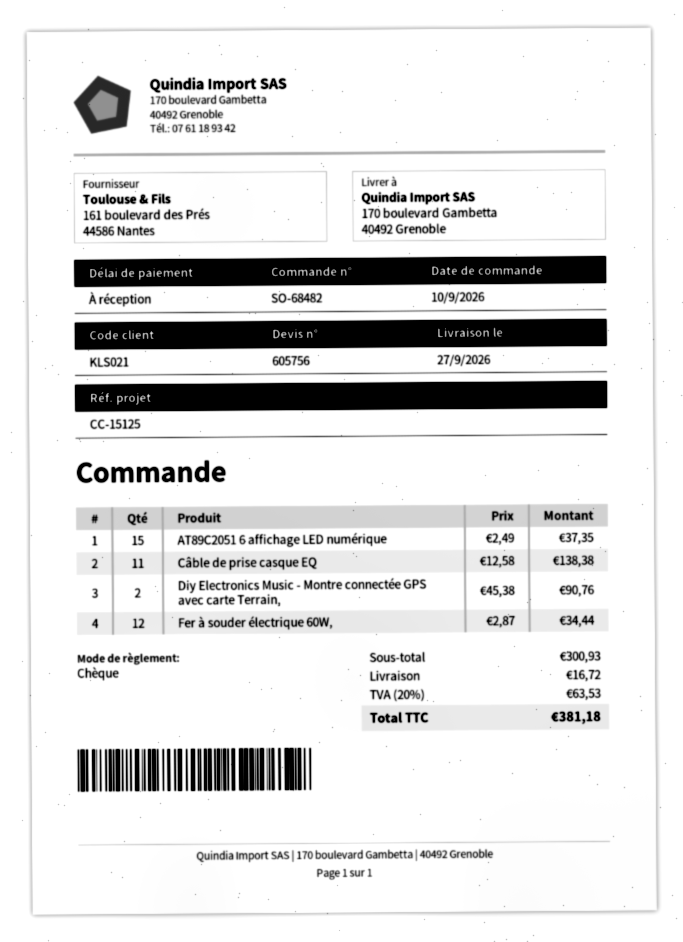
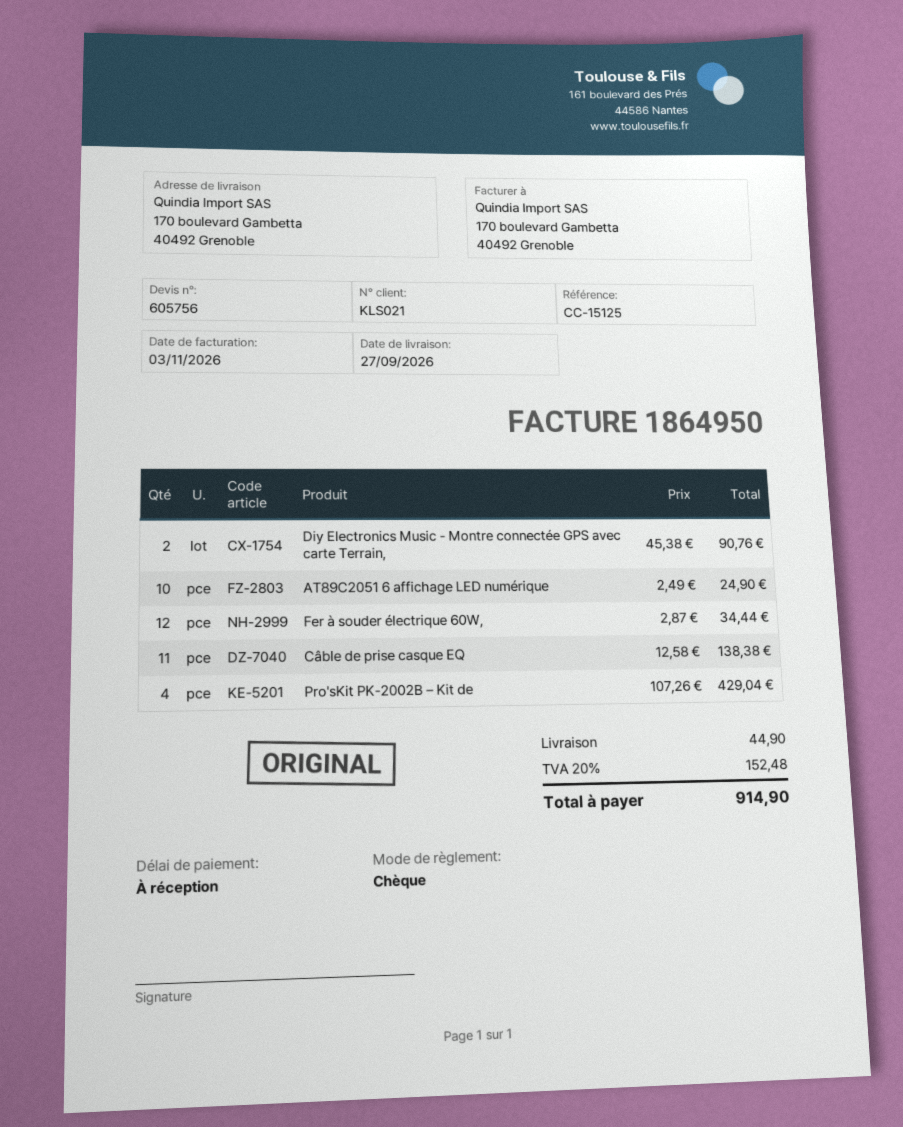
AT89C2051 6 affichage LED numérique: 15 x 2.49 = 37.35 -> 10 x 2.49 = 24.90
Pro'sKit PK-2002B – Kit de: none -> 4 x 107.26 = 429.04
shipping: 16.72 -> 44.90
tax: 20% = 63.53 -> 20% = 152.48
total: 381.18 -> 914.90

